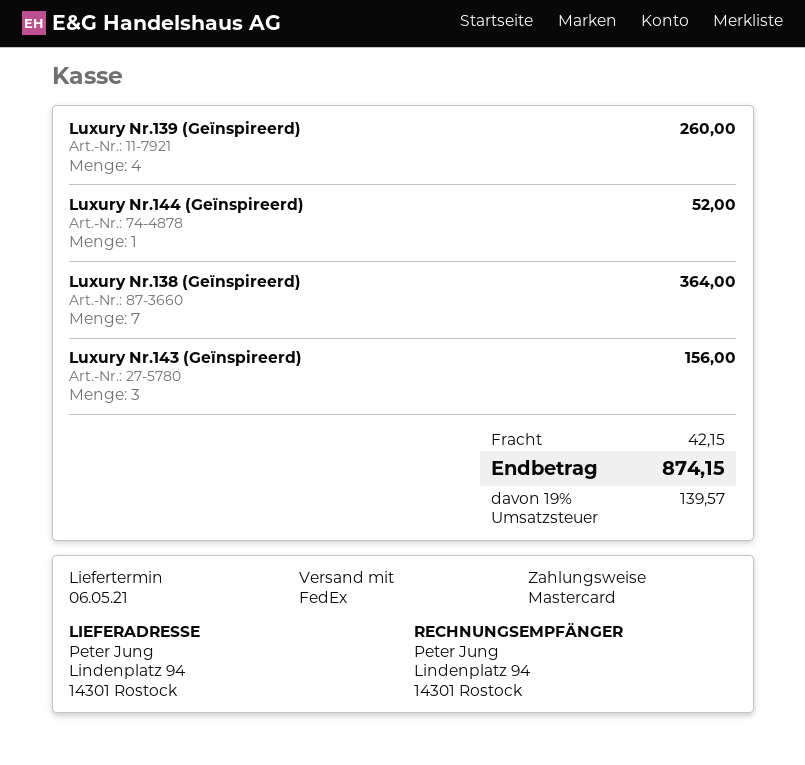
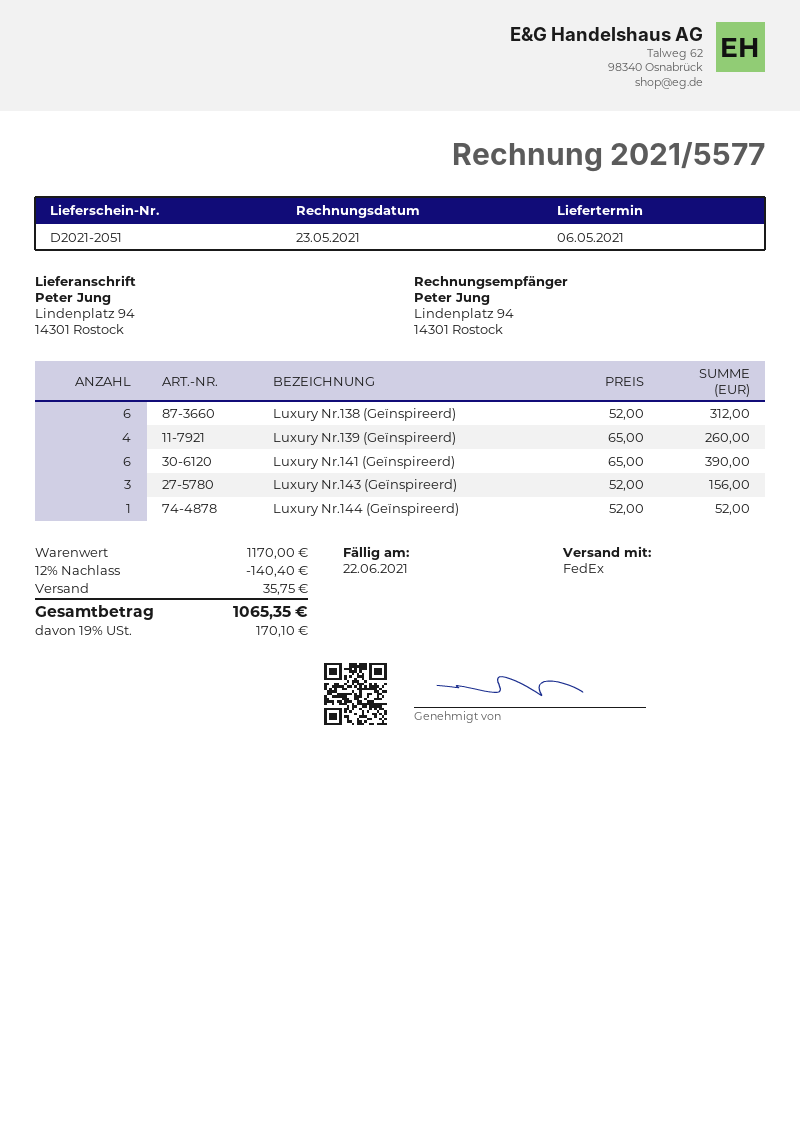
Luxury Nr.138 (Geïnspireerd): 7 for 364.00 -> 6 for 312.00
Luxury Nr.141 (Geïnspireerd): none -> 6 for 390.00
discount: none -> 12% = 140.40
shipping: 42.15 -> 35.75
tax: 19% = 139.57 -> 19% = 170.10
total: 874.15 -> 1065.35

